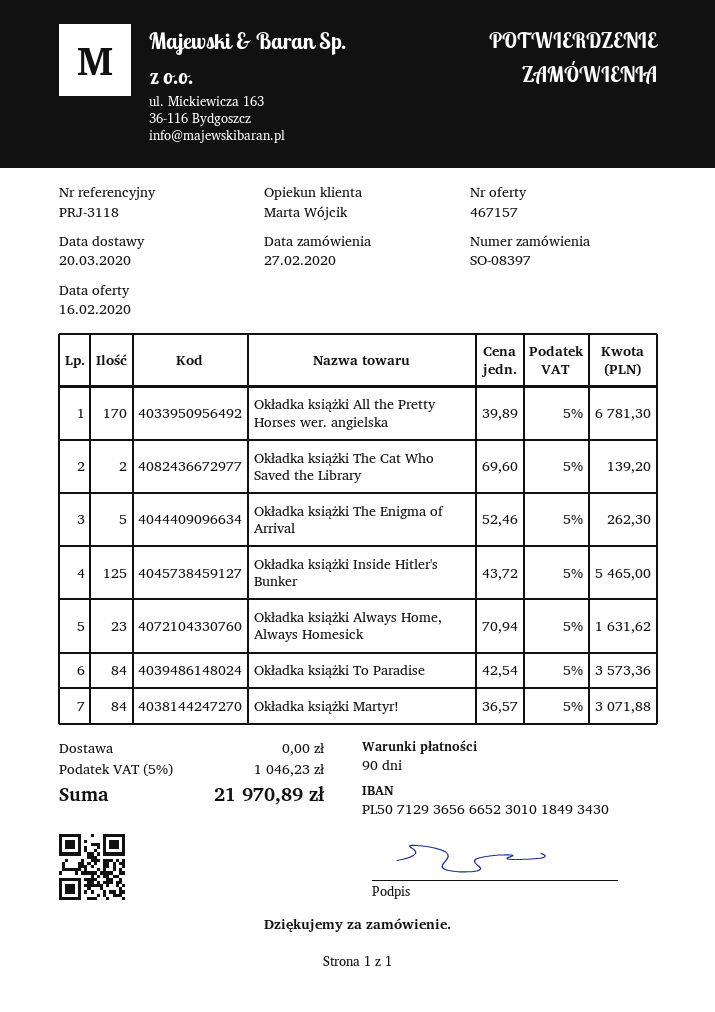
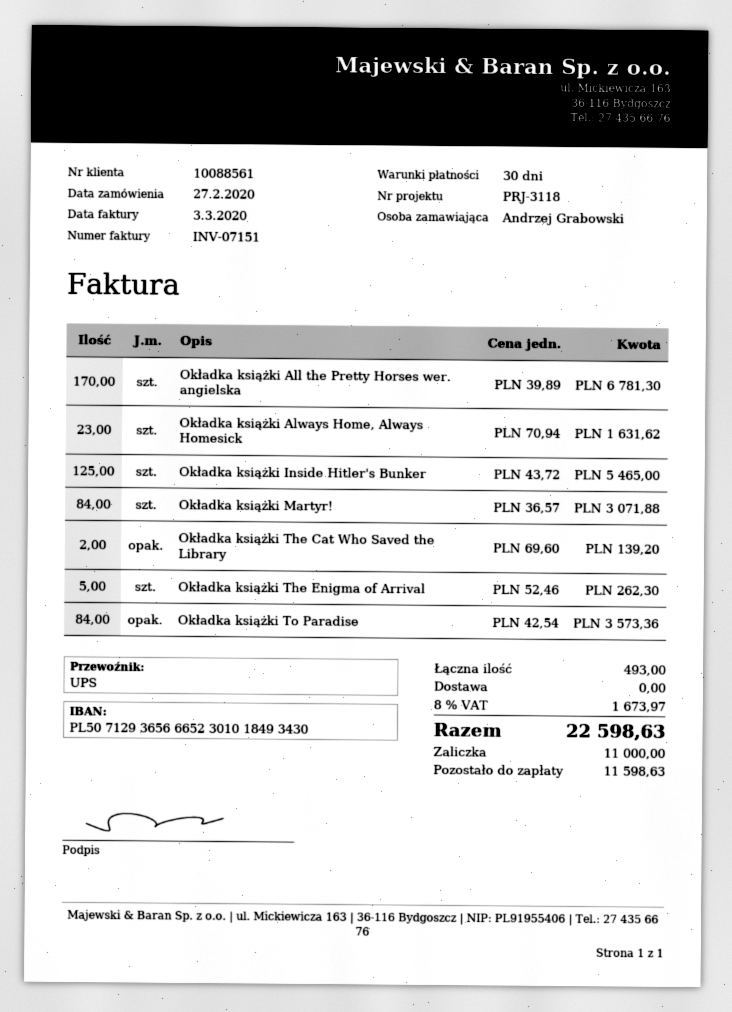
payment terms: 90 days -> 30 days
tax: 5% = 1046.23 -> 8% = 1673.97
total: 21970.89 -> 22598.63

